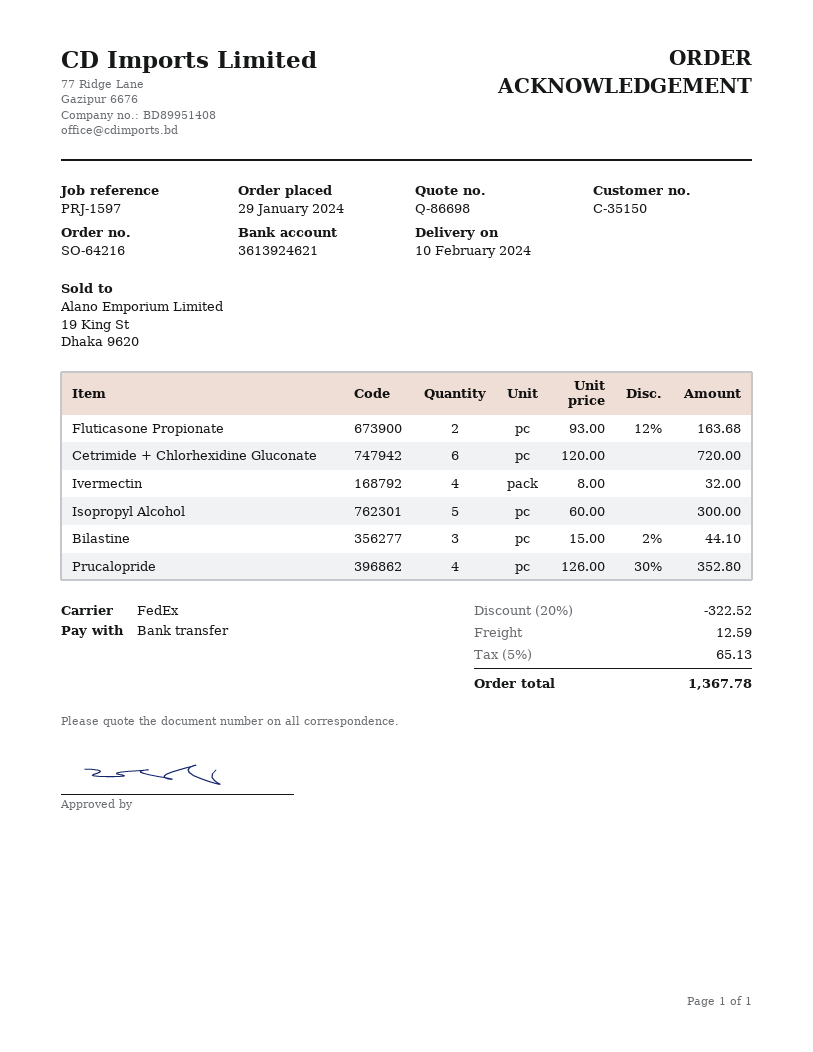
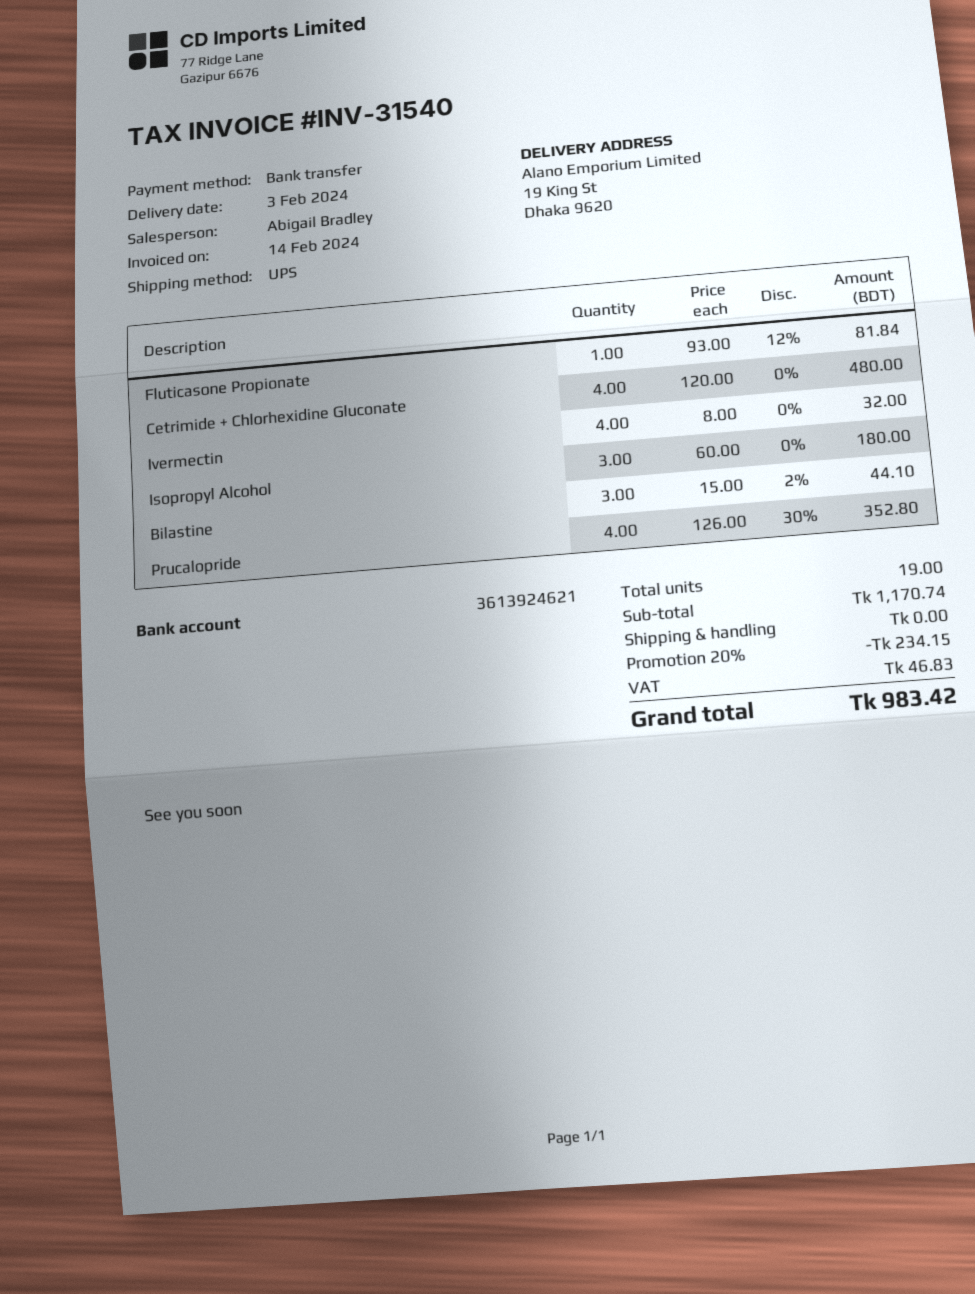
delivery date: 2024-02-10 -> 2024-02-03
shipping method: FedEx -> UPS
Fluticasone Propionate: 2 x 93.00 - 12% = 163.68 -> 1 x 93.00 - 12% = 81.84
Cetrimide + Chlorhexidine Gluconate: 6 x 120.00 = 720.00 -> 4 x 120.00 = 480.00
Isopropyl Alcohol: 5 x 60.00 = 300.00 -> 3 x 60.00 = 180.00
discount: 20% = 322.52 -> 20% = 234.15
shipping: 12.59 -> 0.00
tax: 65.13 -> 46.83
total: 1367.78 -> 983.42

